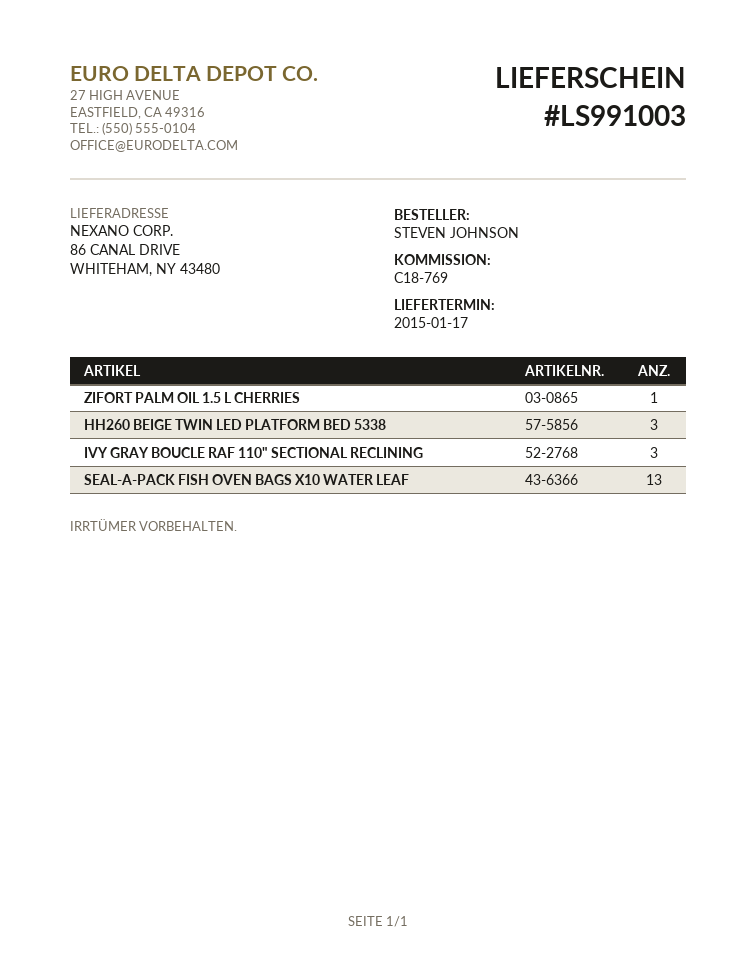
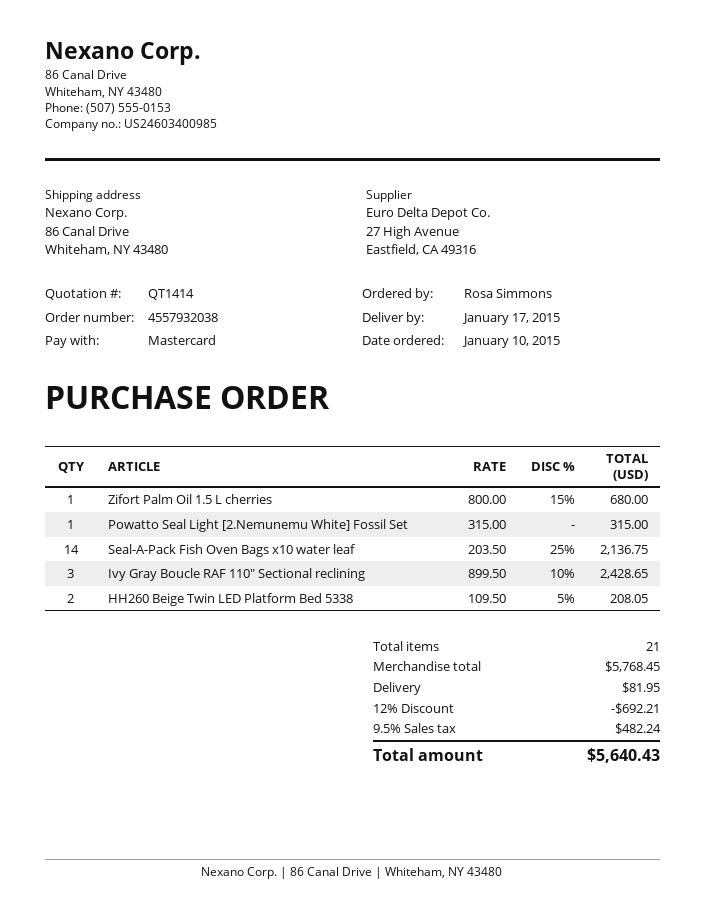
ordered by: STEVEN JOHNSON -> Rosa Simmons
HH260 BEIGE TWIN LED PLATFORM BED 5338: 3 -> 2
SEAL-A-PACK FISH OVEN BAGS X10 WATER LEAF: 13 -> 14
Powatto Seal Light [2.Nemunemu White] Fossil Set: none -> 1

